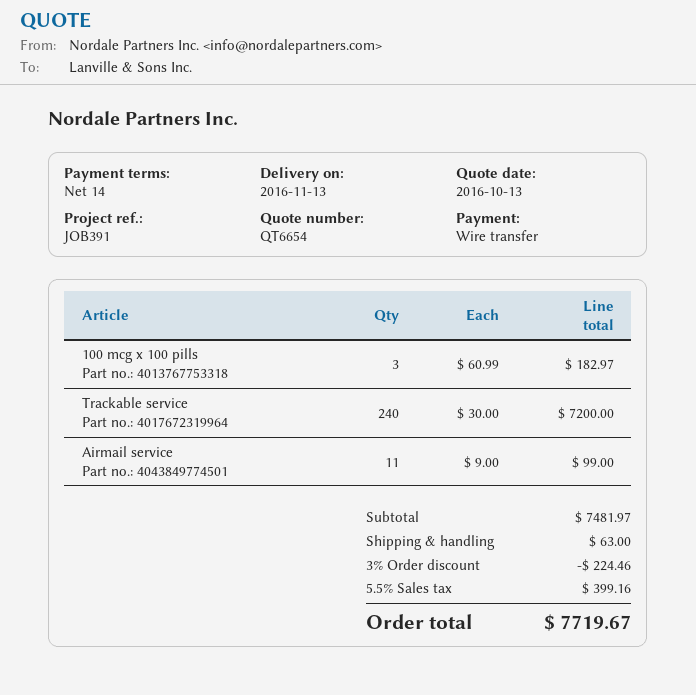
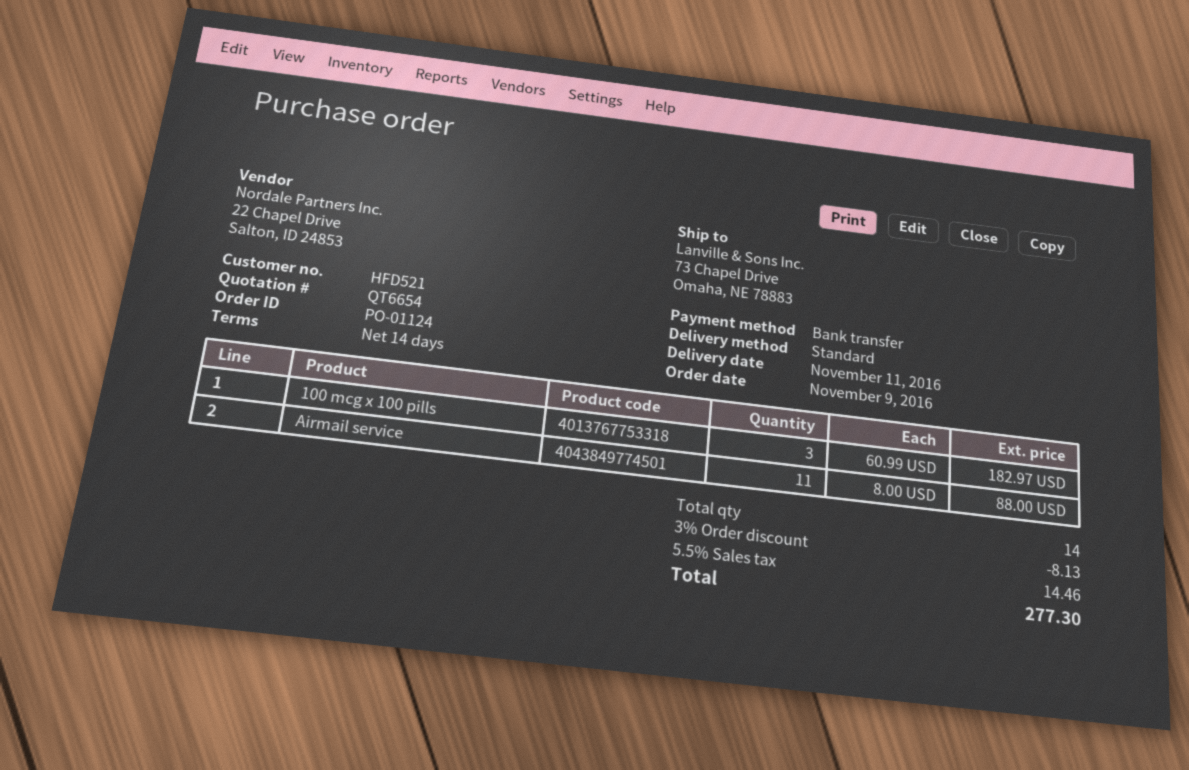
delivery date: 2016-11-13 -> 2016-11-11
Trackable service: 240 x 30.00 = 7200.00 -> none
Airmail service: 11 x 9.00 = 99.00 -> 11 x 8.00 = 88.00
discount: 3% = 224.46 -> 3% = 8.13
shipping: 63.00 -> none
tax: 5.5% = 399.16 -> 5.5% = 14.46
total: 7719.67 -> 277.30

